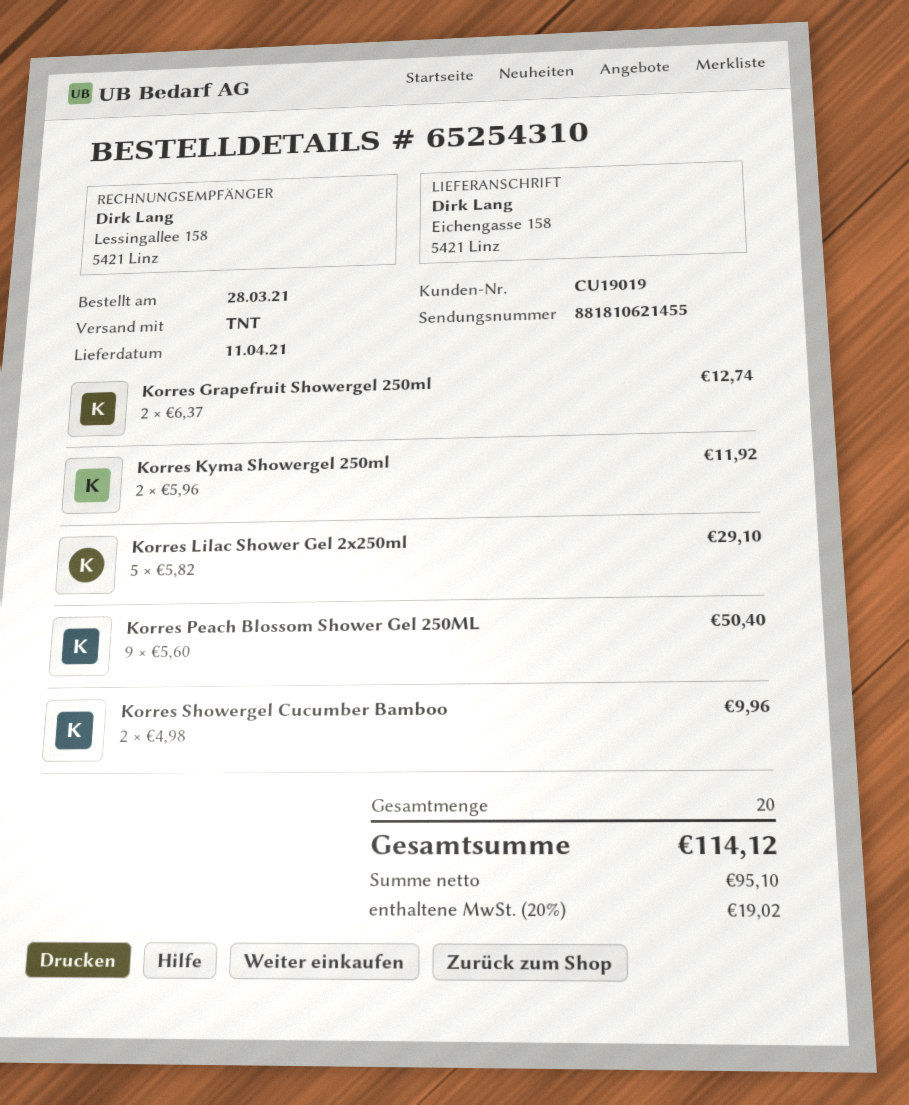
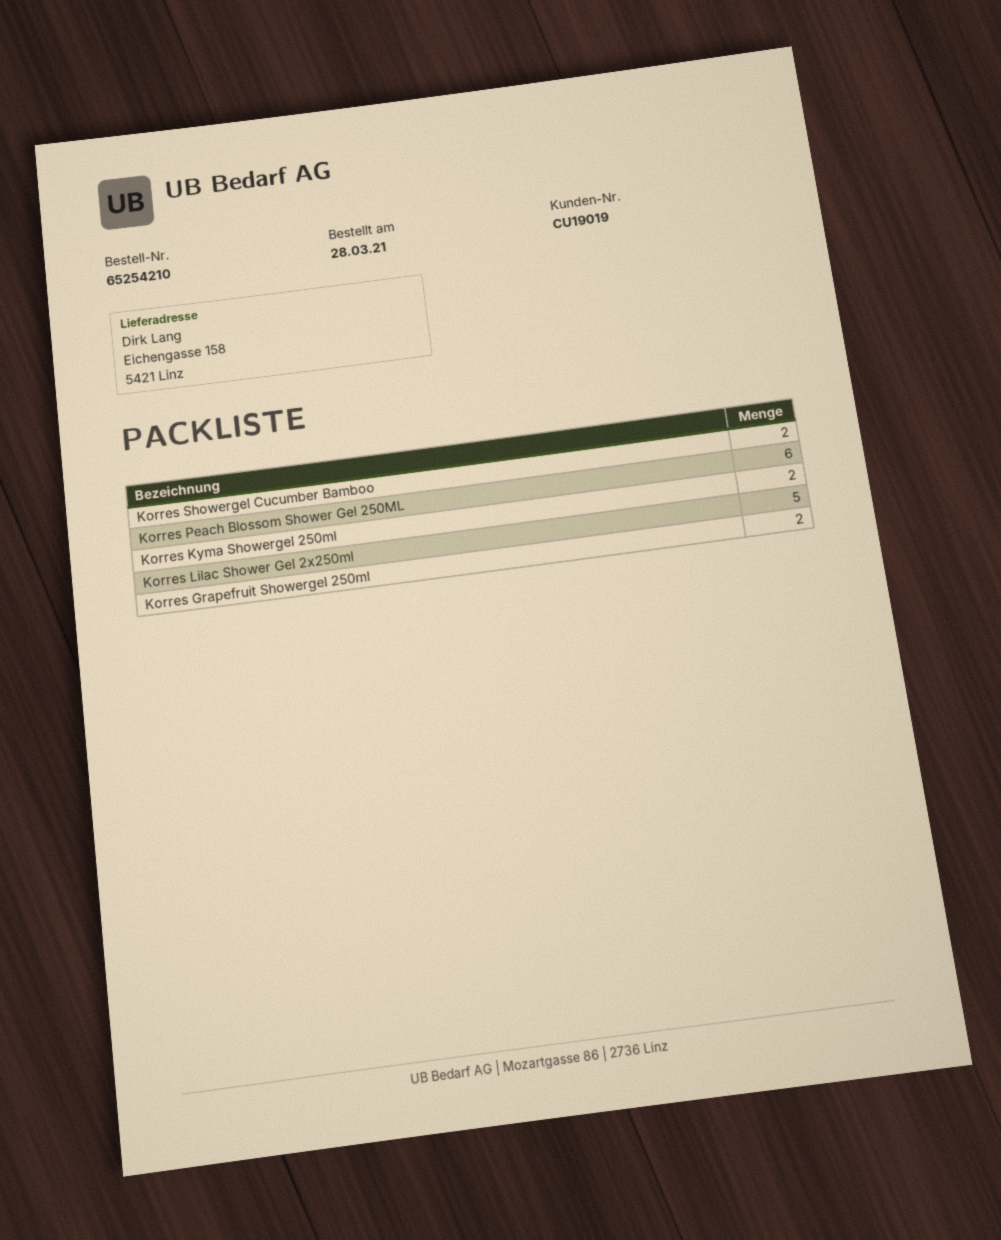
order number: 65254310 -> 65254210
Korres Peach Blossom Shower Gel 250ML: 9 -> 6

